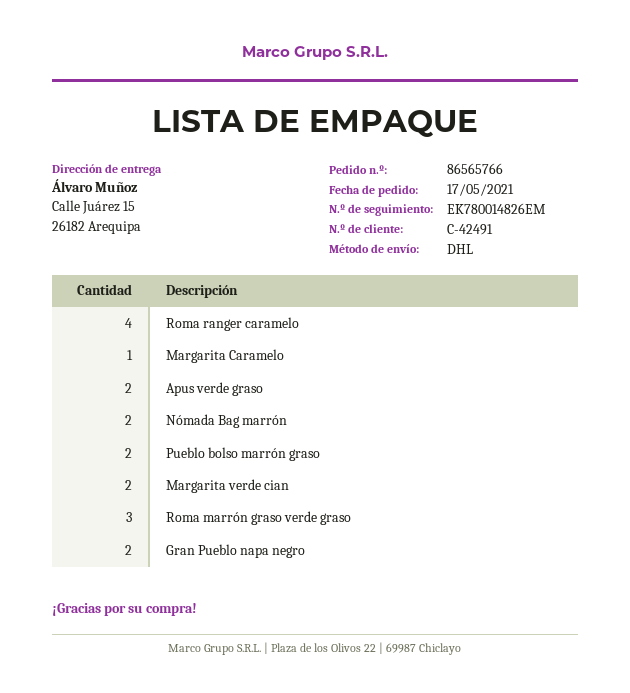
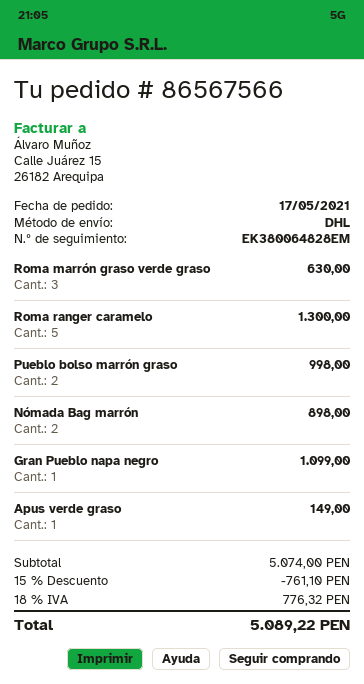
order number: 86565766 -> 86567566
tracking number: EK780014826EM -> EK380064828EM
Roma ranger caramelo: 4 -> 5
Margarita Caramelo: 1 -> none
Apus verde graso: 2 -> 1
Margarita verde cian: 2 -> none
Gran Pueblo napa negro: 2 -> 1

